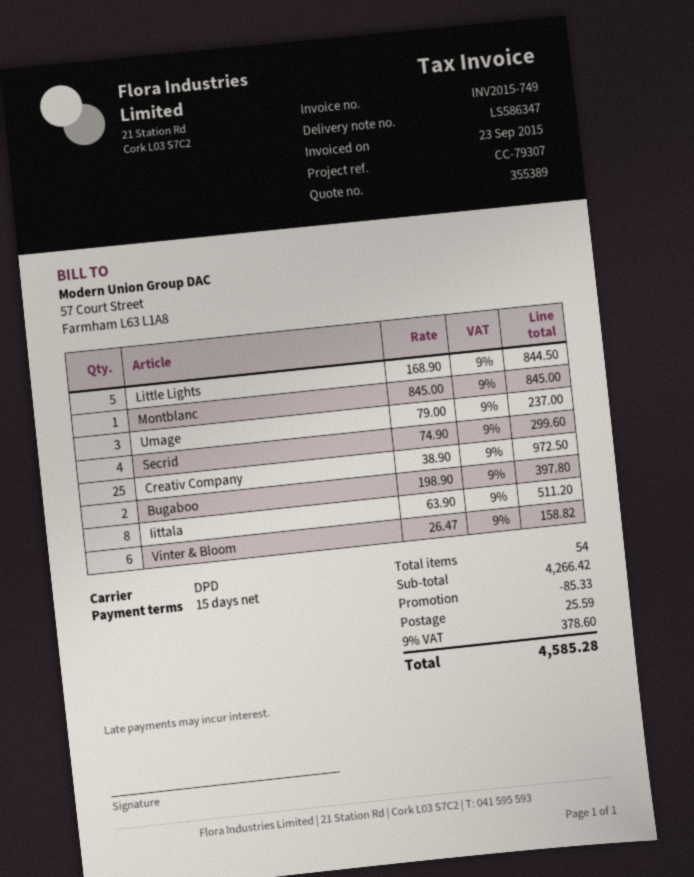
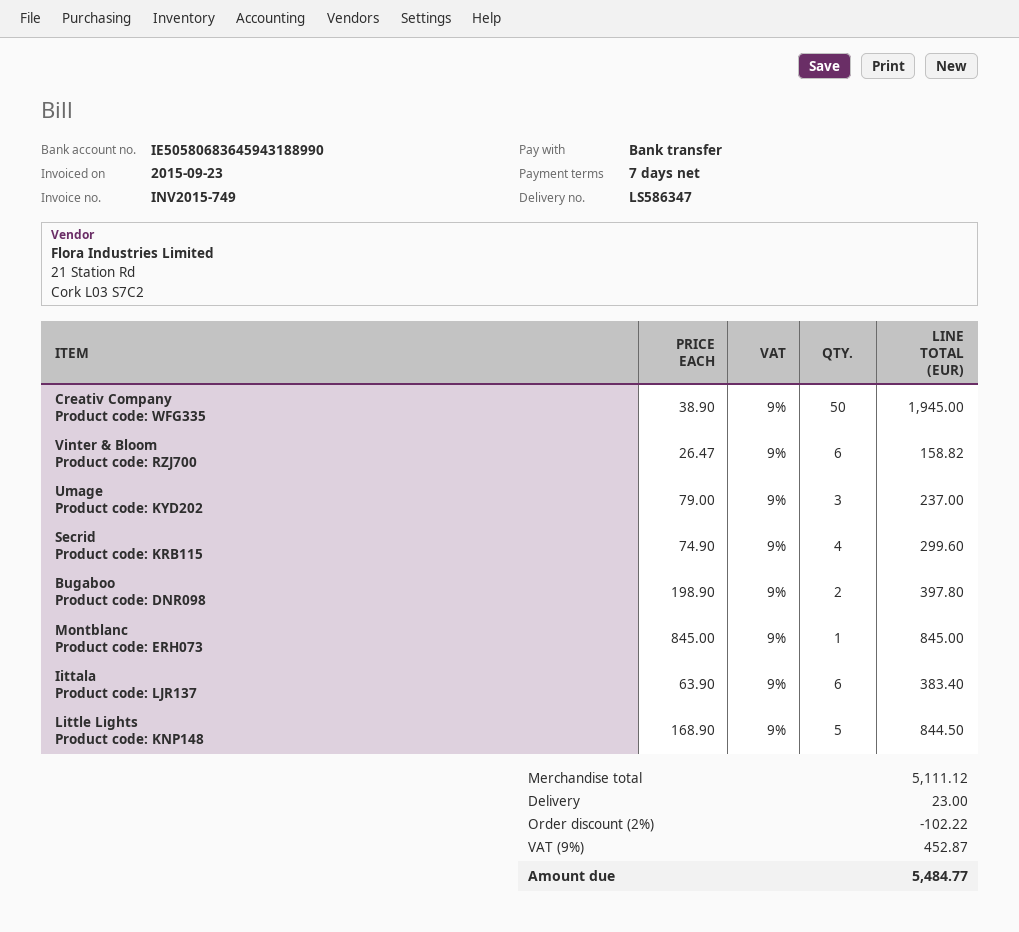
payment terms: 15 days -> 7 days
Creativ Company: 25 x 38.90 = 972.50 -> 50 x 38.90 = 1945.00
Iittala: 8 x 63.90 = 511.20 -> 6 x 63.90 = 383.40
subtotal: 4266.42 -> 5111.12
discount: 85.33 -> 102.22
shipping: 25.59 -> 23.00
tax: 9% = 378.60 -> 9% = 452.87
total: 4585.28 -> 5484.77

